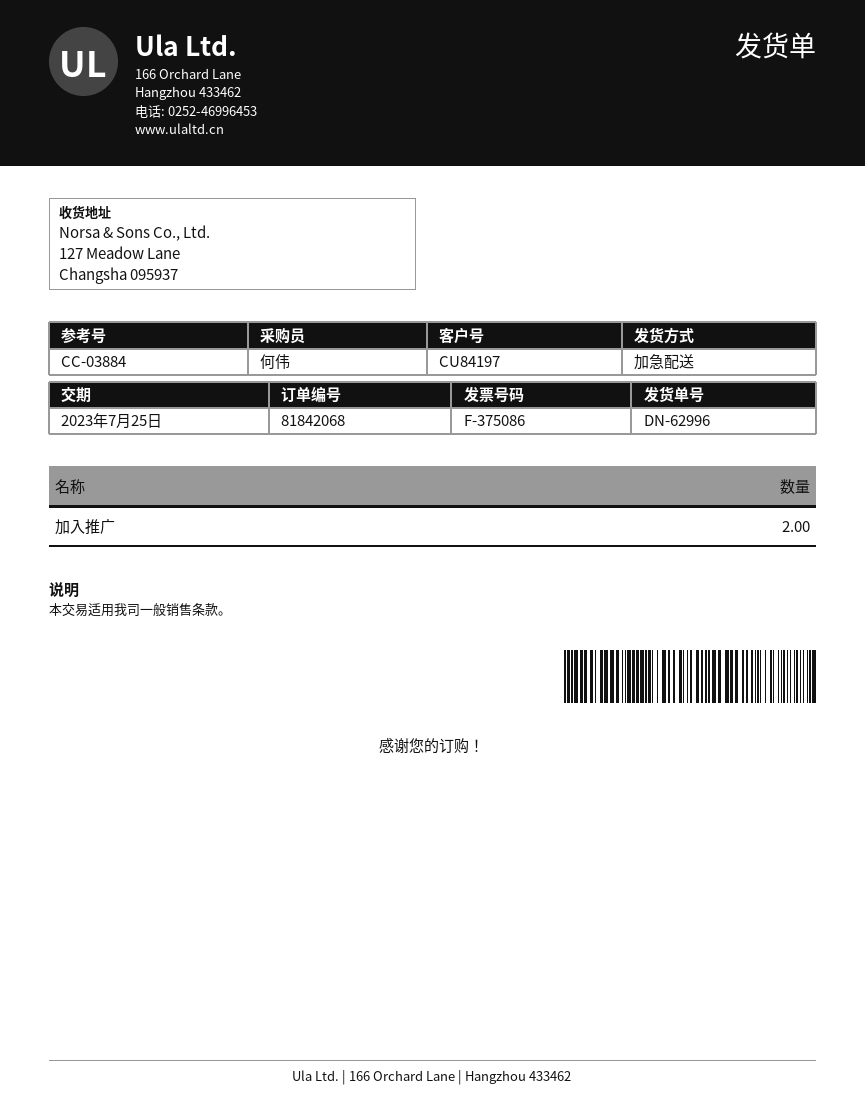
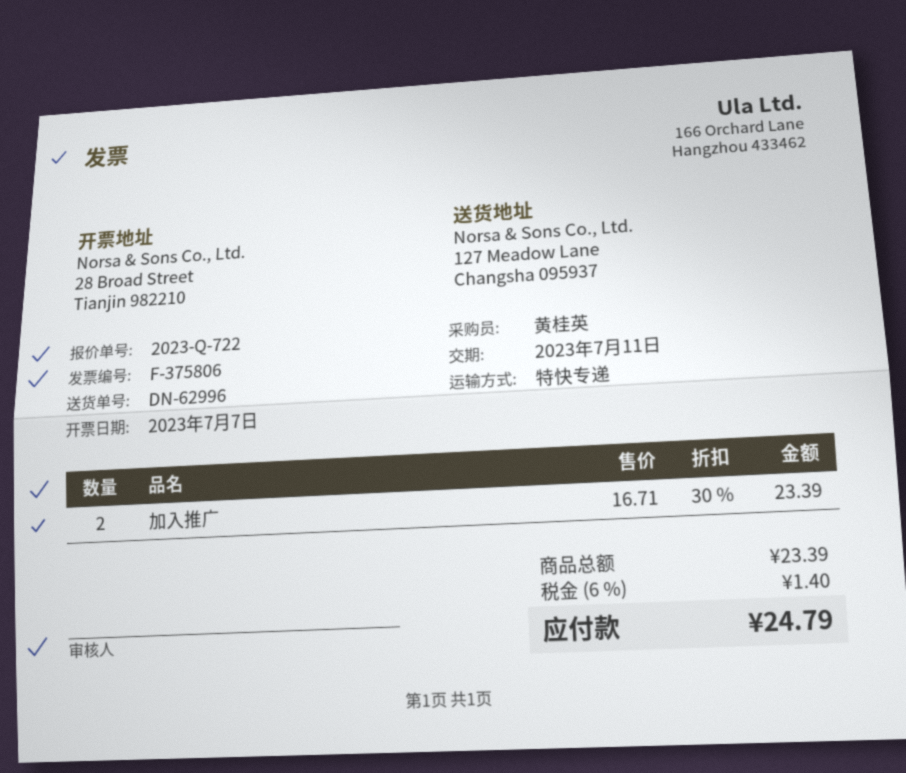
delivery date: 2023-07-25 -> 2023-07-11
invoice number: F-375086 -> F-375806
ordered by: 何伟 -> 黄桂英

